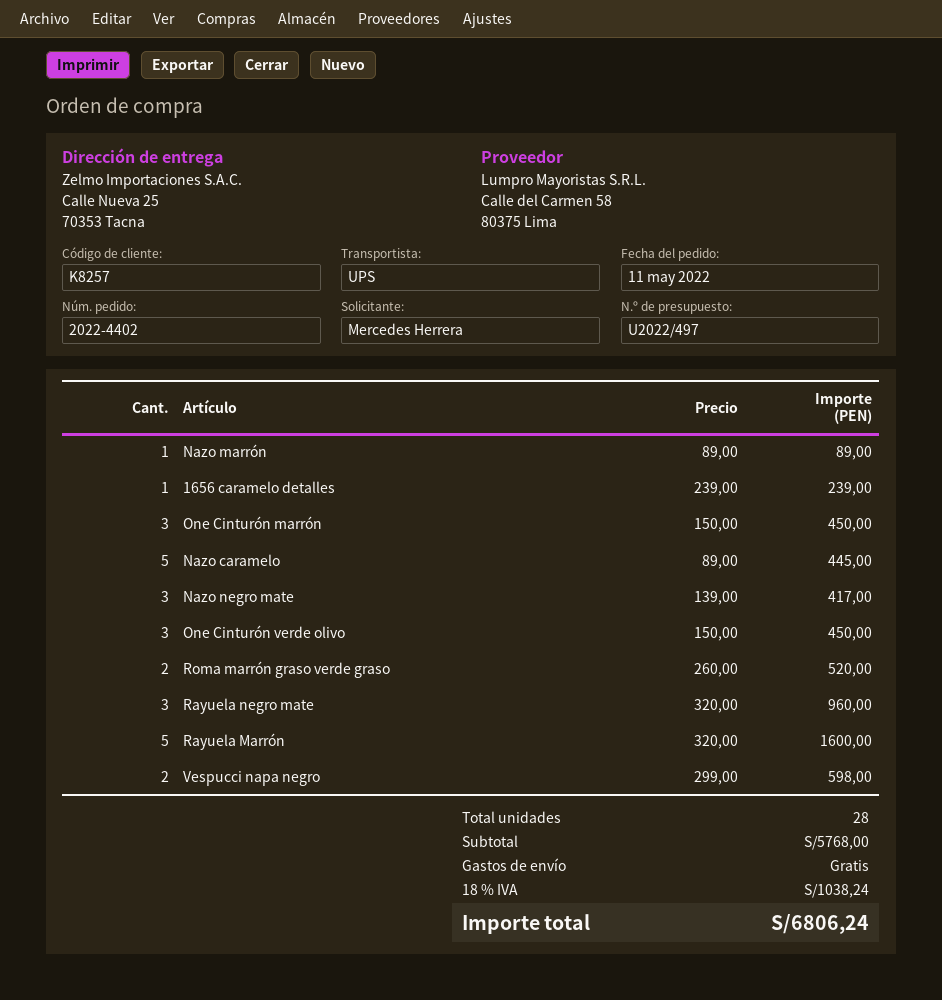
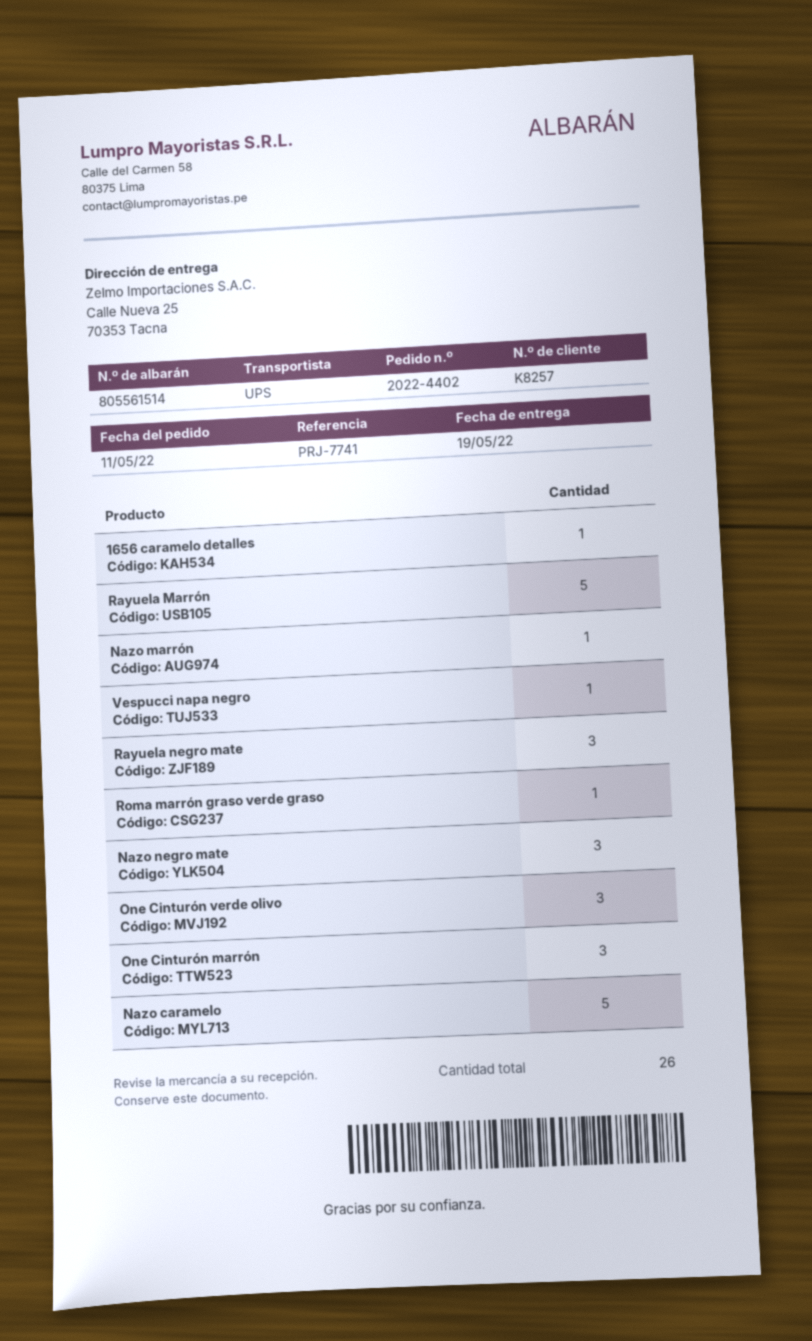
Roma marrón graso verde graso: 2 -> 1
Vespucci napa negro: 2 -> 1
total quantity: 28 -> 26

